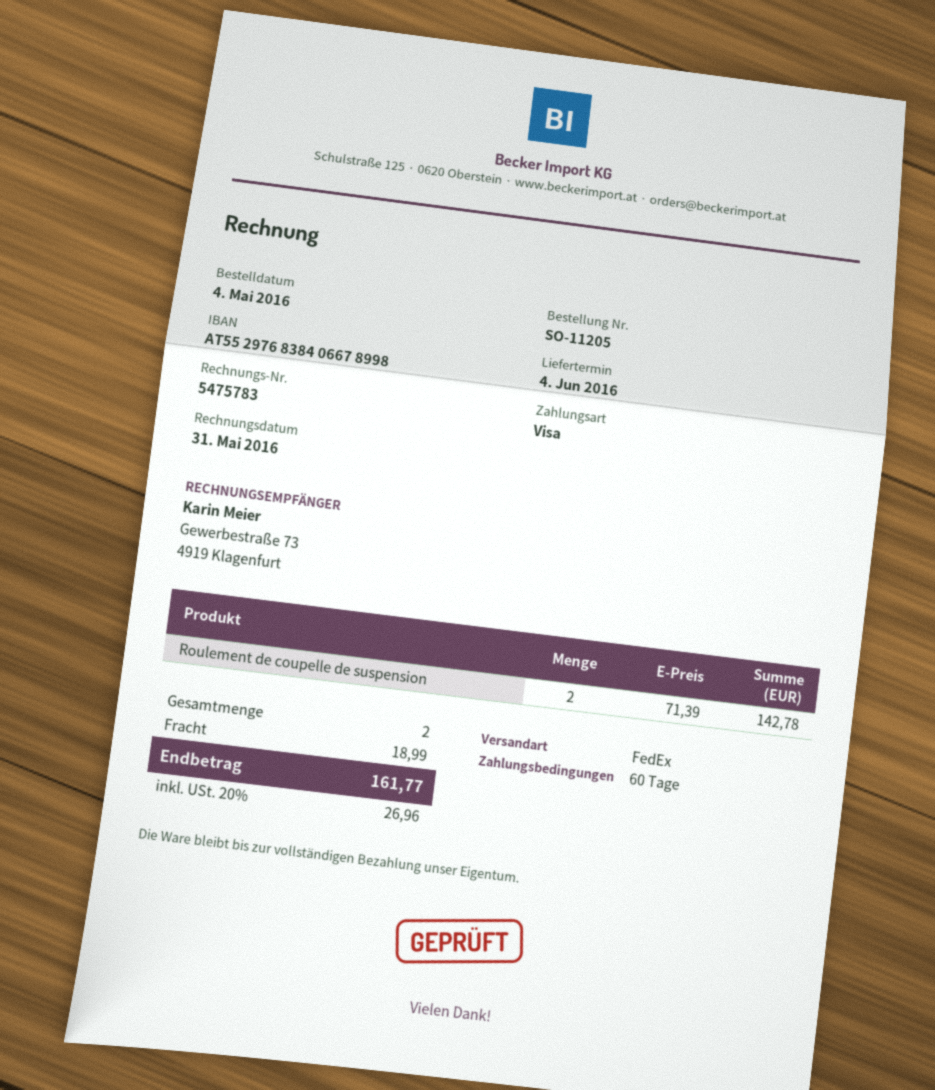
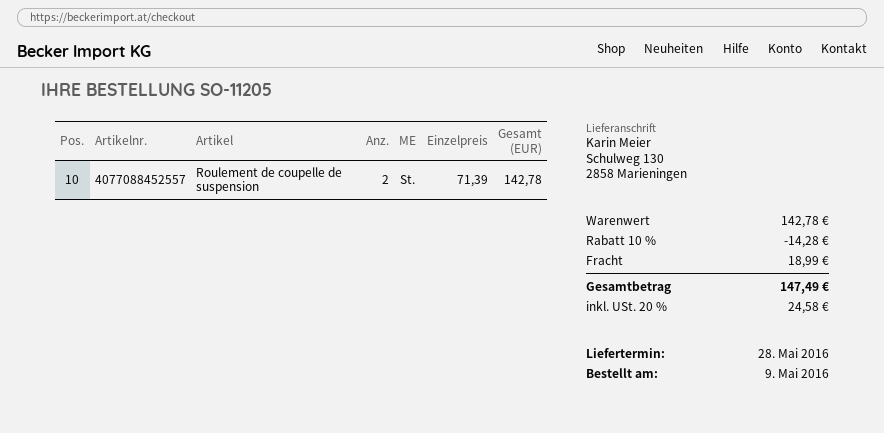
order date: 2016-05-04 -> 2016-05-09
delivery date: 2016-06-04 -> 2016-05-28
discount: none -> 10% = 14.28
tax: 20% = 26.96 -> 20% = 24.58
total: 161.77 -> 147.49

